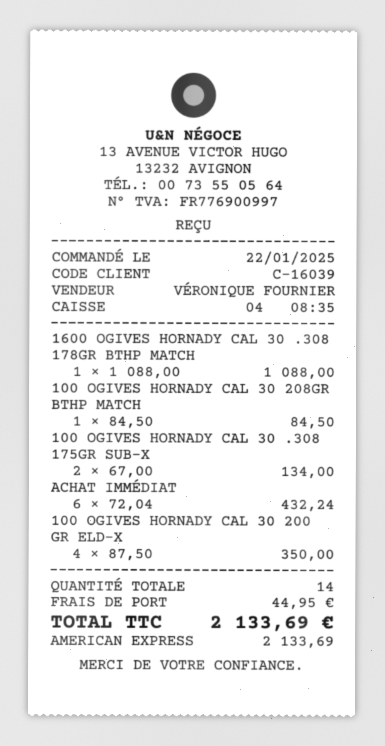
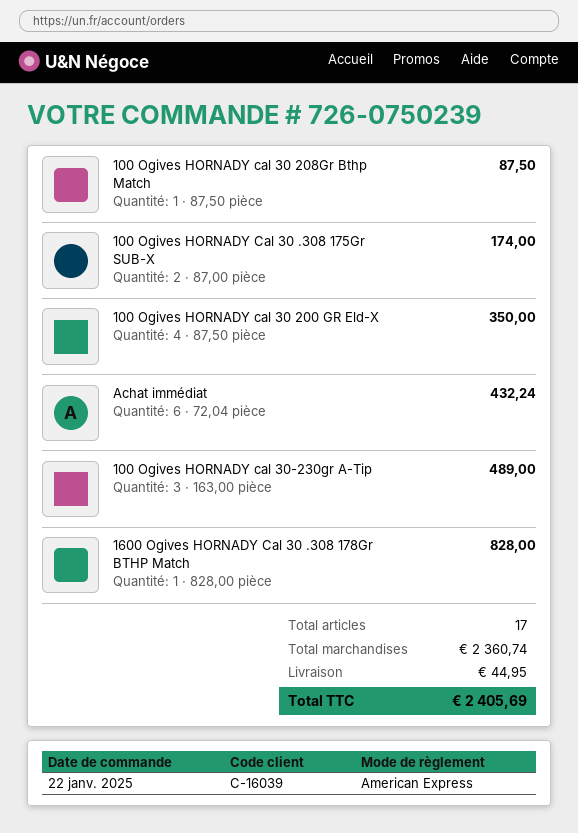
1600 OGIVES HORNADY CAL 30 .308 178GR BTHP MATCH: 1 x 1088.00 = 1088.00 -> 1 x 828.00 = 828.00
100 OGIVES HORNADY CAL 30 208GR BTHP MATCH: 1 x 84.50 = 84.50 -> 1 x 87.50 = 87.50
100 OGIVES HORNADY CAL 30 .308 175GR SUB-X: 2 x 67.00 = 134.00 -> 2 x 87.00 = 174.00
100 Ogives HORNADY cal 30-230gr A-Tip: none -> 3 x 163.00 = 489.00
total quantity: 14 -> 17
total: 2133.69 -> 2405.69

